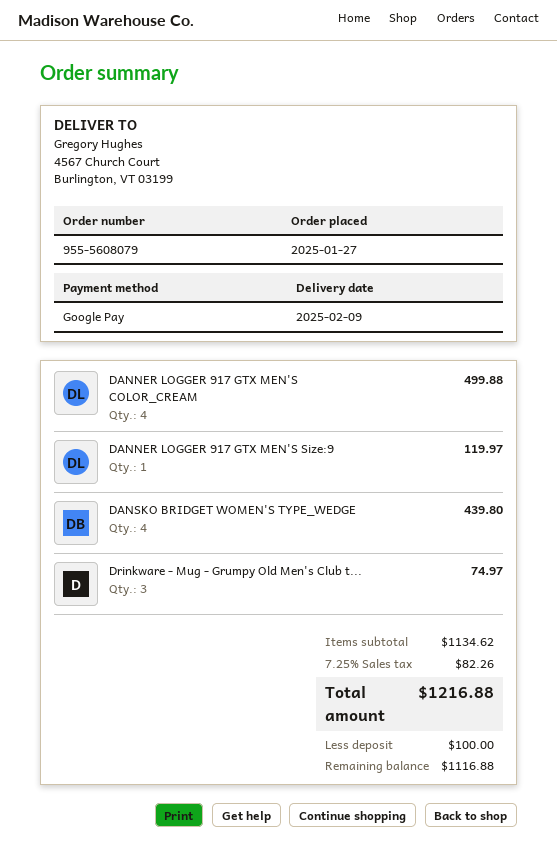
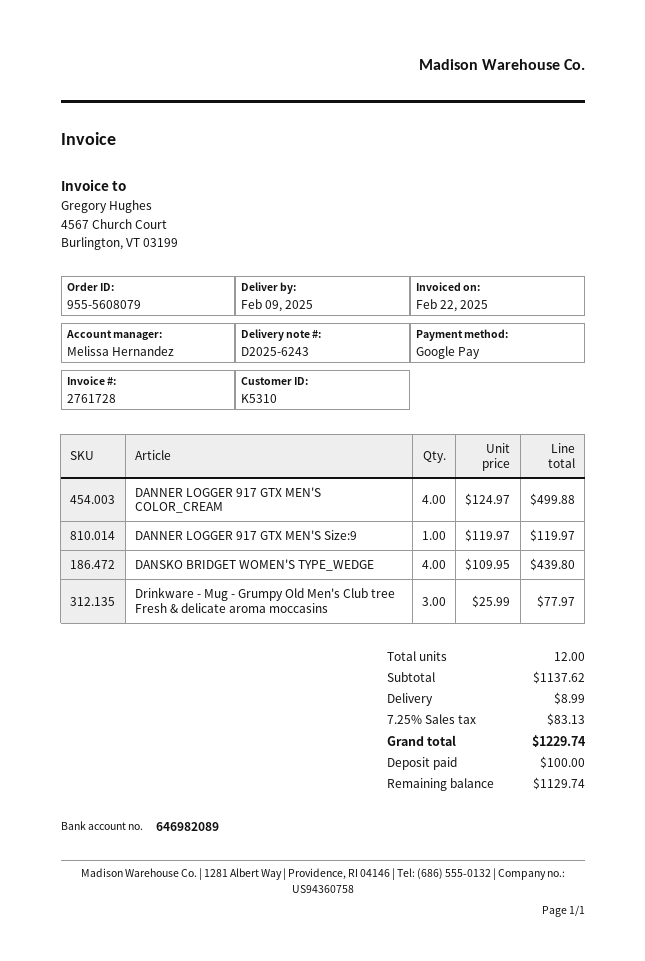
Drinkware - Mug - Grumpy Old Men's Club t...: 3 for 74.97 -> 3 for 77.97
subtotal: 1134.62 -> 1137.62
shipping: none -> 8.99
tax: 7.25% = 82.26 -> 7.25% = 83.13
total: 1216.88 -> 1229.74
balance: 1116.88 -> 1129.74

